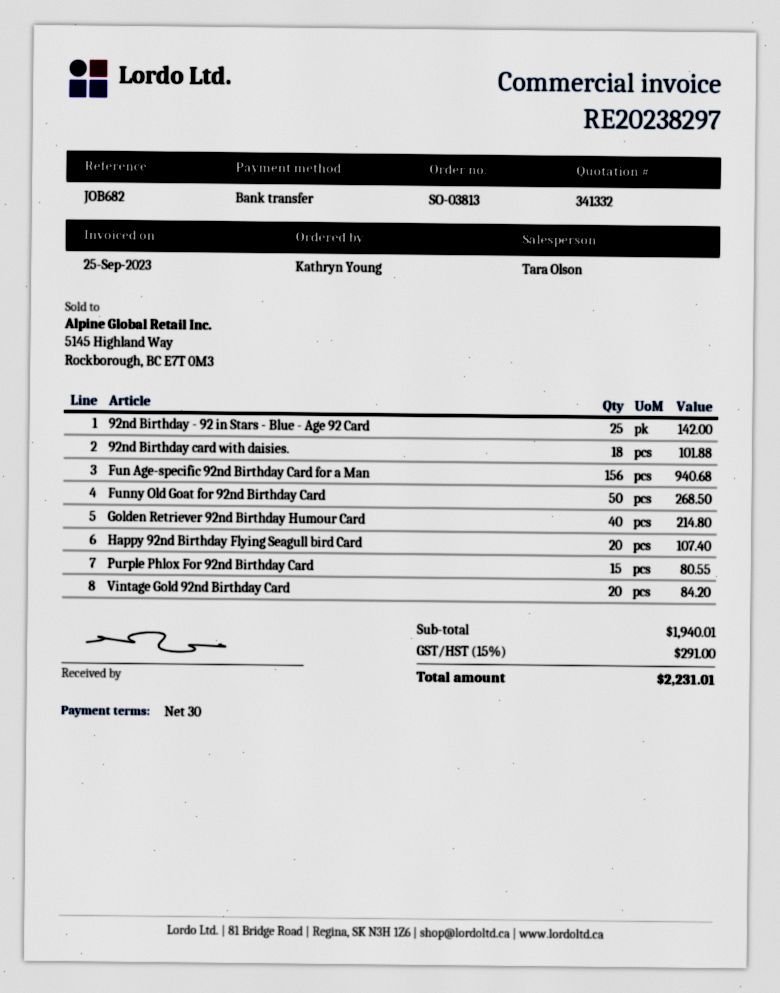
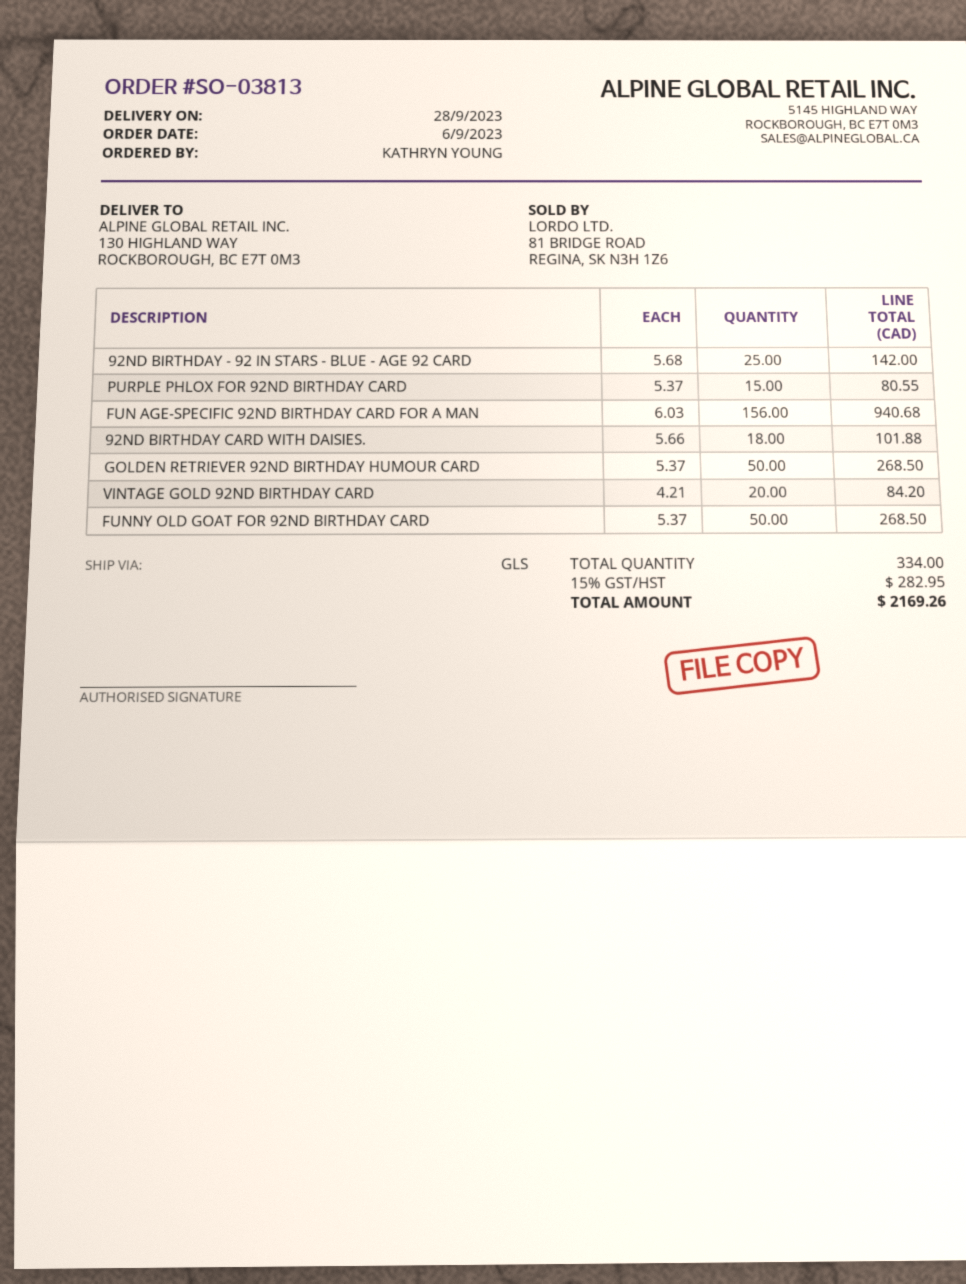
Golden Retriever 92nd Birthday Humour Card: 40 for 214.80 -> 50 for 268.50
Happy 92nd Birthday Flying Seagull bird Card: 20 for 107.40 -> none
tax: 15% = 291.00 -> 15% = 282.95
total: 2231.01 -> 2169.26

